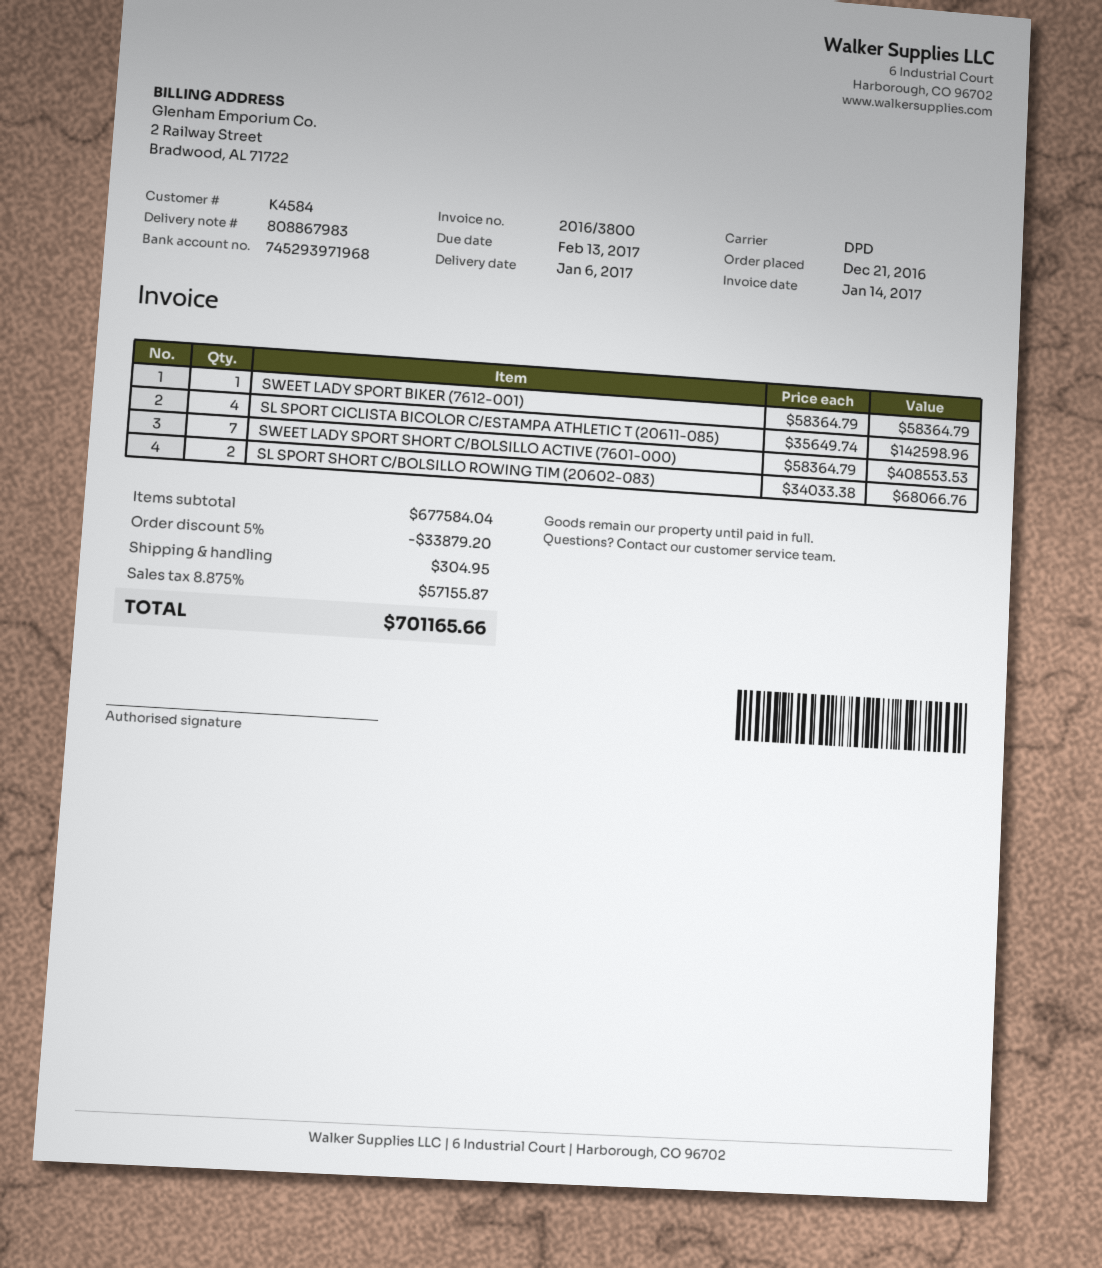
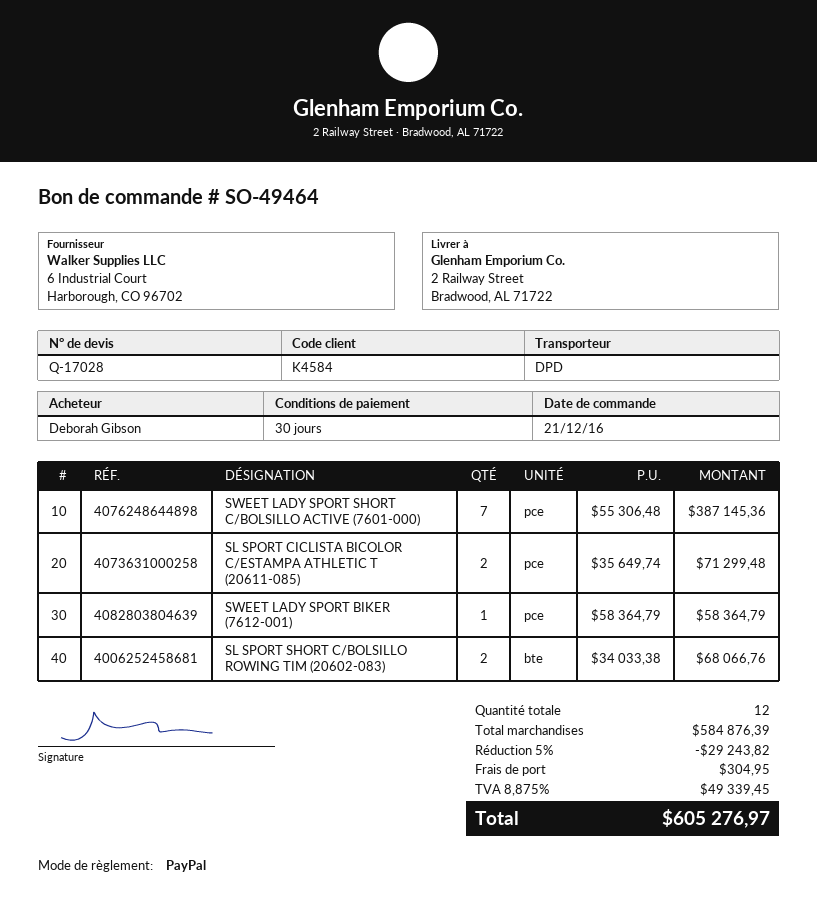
SL SPORT CICLISTA BICOLOR C/ESTAMPA ATHLETIC T (20611-085): 4 x 35649.74 = 142598.96 -> 2 x 35649.74 = 71299.48
SWEET LADY SPORT SHORT C/BOLSILLO ACTIVE (7601-000): 7 x 58364.79 = 408553.53 -> 7 x 55306.48 = 387145.36
subtotal: 677584.04 -> 584876.39
discount: 5% = 33879.20 -> 5% = 29243.82
tax: 8.875% = 57155.87 -> 8.875% = 49339.45
total: 701165.66 -> 605276.97

